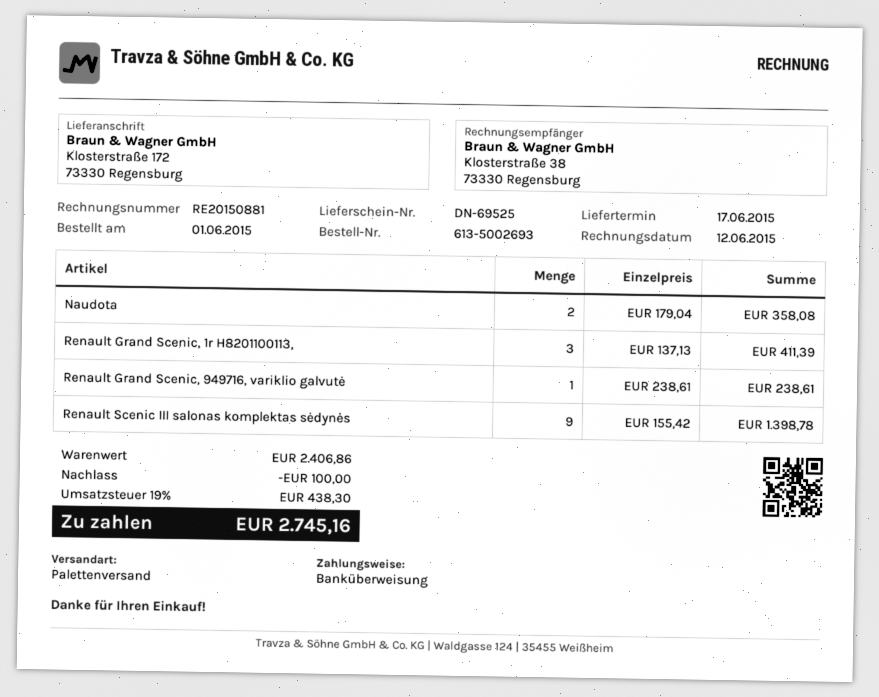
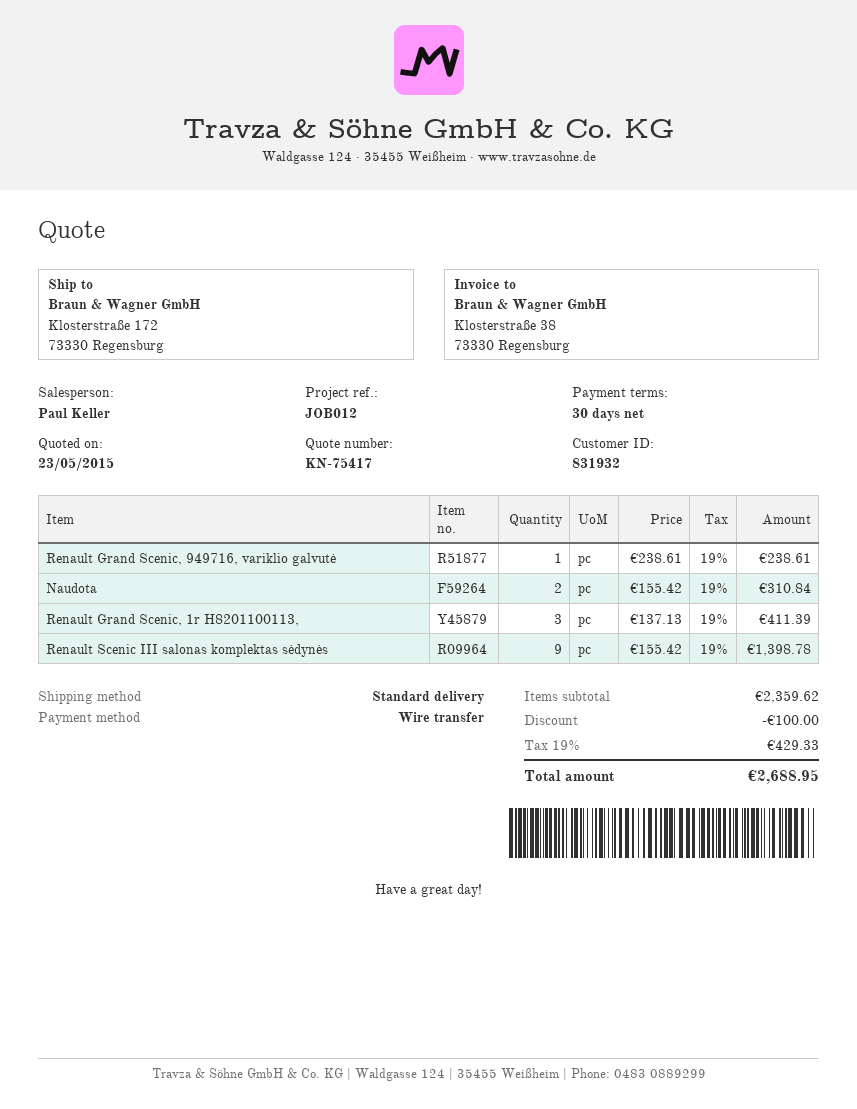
shipping method: pallet freight -> standard
Naudota: 2 x 179.04 = 358.08 -> 2 x 155.42 = 310.84
subtotal: 2406.86 -> 2359.62
tax: 19% = 438.30 -> 19% = 429.33
total: 2745.16 -> 2688.95

